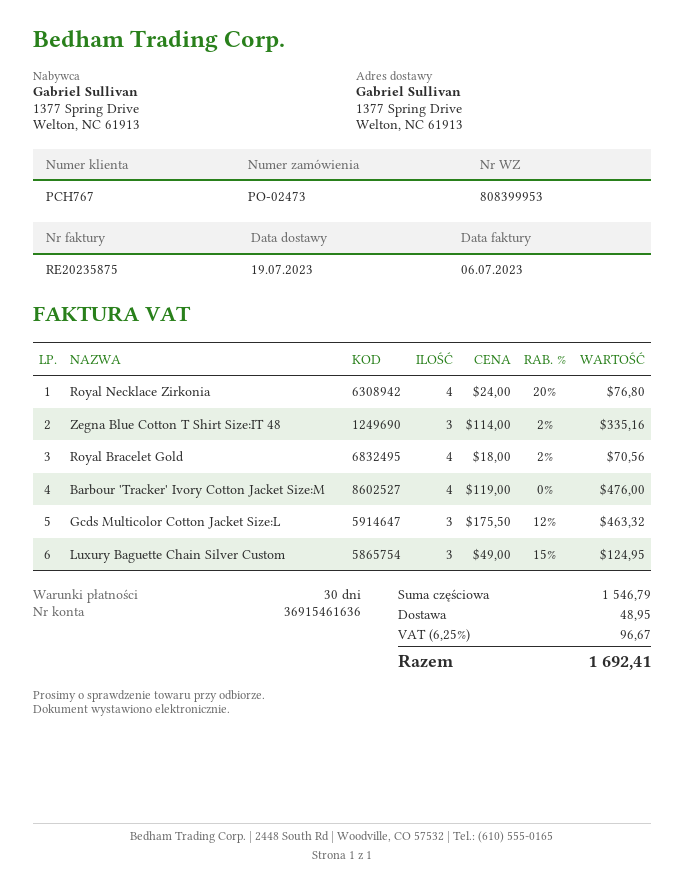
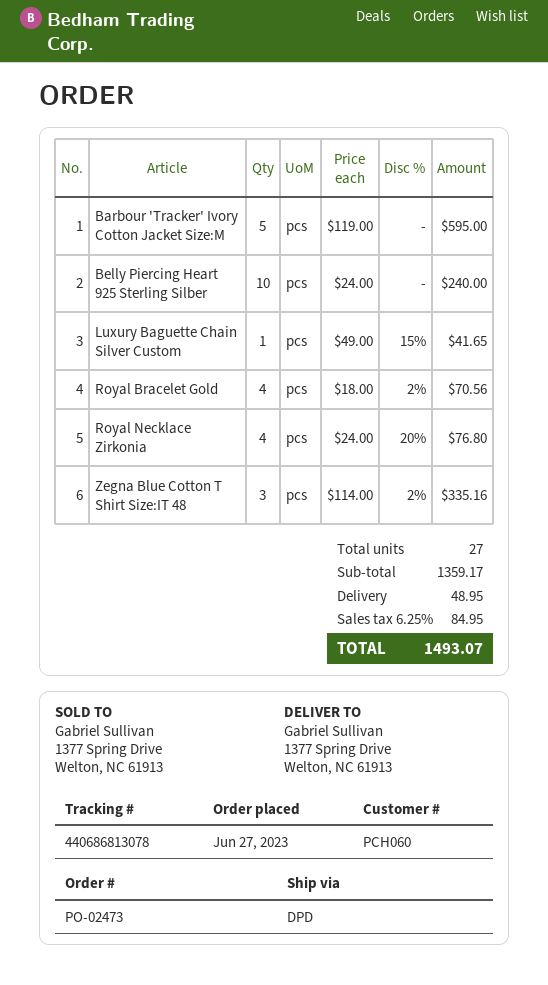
customer number: PCH767 -> PCH060
Barbour 'Tracker' Ivory Cotton Jacket Size:M: 4 x 119.00 = 476.00 -> 5 x 119.00 = 595.00
Gcds Multicolor Cotton Jacket Size:L: 3 x 175.50 - 12% = 463.32 -> none
Luxury Baguette Chain Silver Custom: 3 x 49.00 - 15% = 124.95 -> 1 x 49.00 - 15% = 41.65
Belly Piercing Heart 925 Sterling Silber: none -> 10 x 24.00 = 240.00
subtotal: 1546.79 -> 1359.17
tax: 6.25% = 96.67 -> 6.25% = 84.95
total: 1692.41 -> 1493.07

